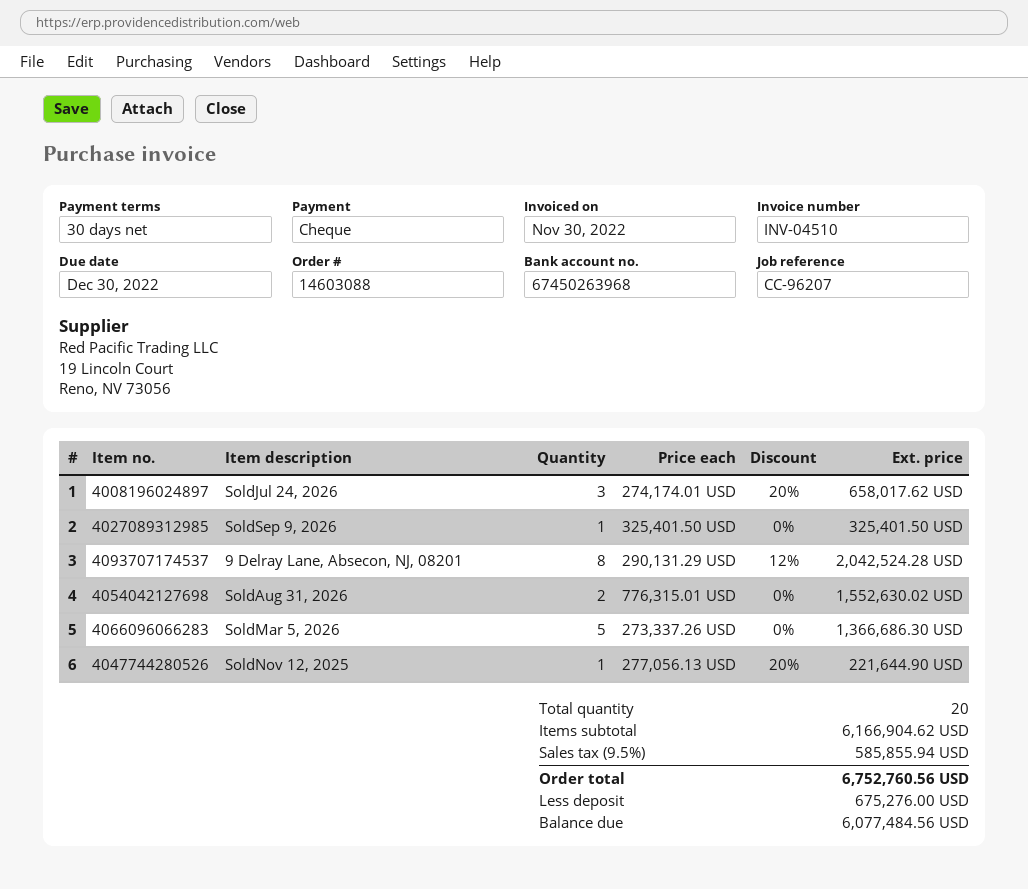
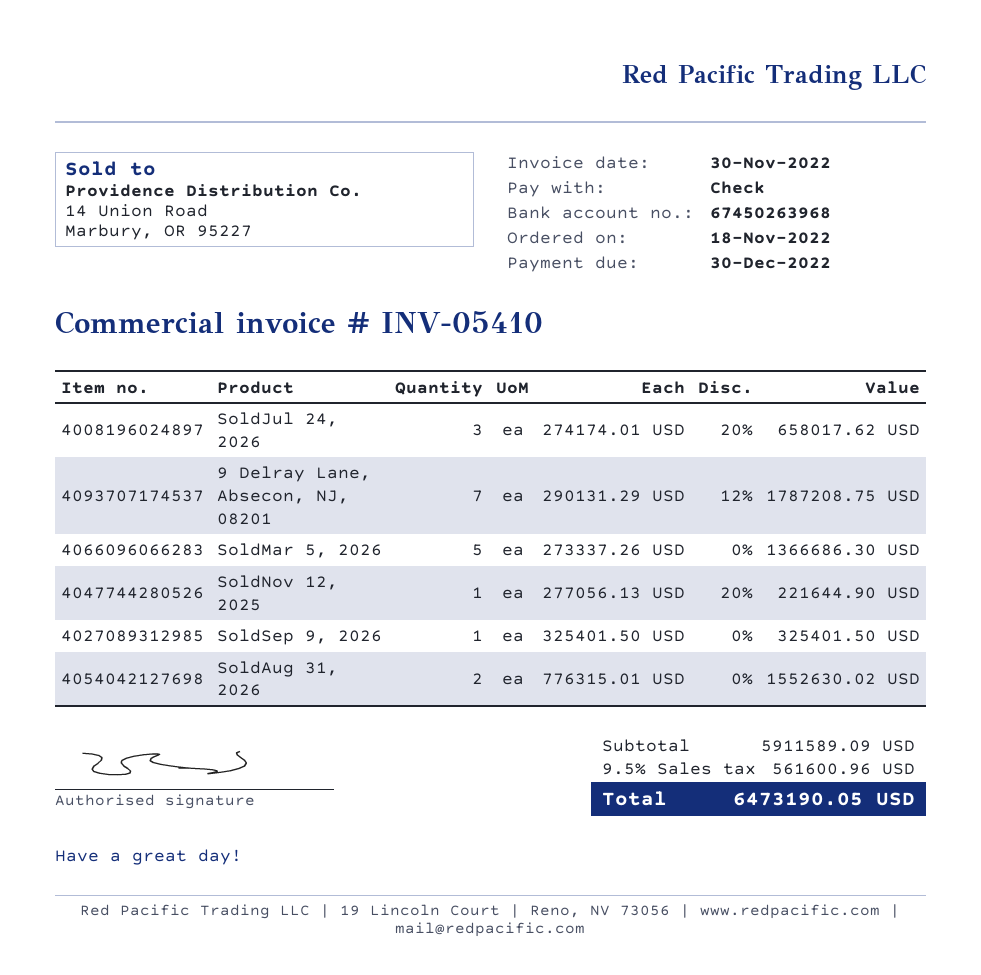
invoice number: INV-04510 -> INV-05410
9 Delray Lane, Absecon, NJ, 08201: 8 x 290131.29 - 12% = 2042524.28 -> 7 x 290131.29 - 12% = 1787208.75
subtotal: 6166904.62 -> 5911589.09
tax: 9.5% = 585855.94 -> 9.5% = 561600.96
total: 6752760.56 -> 6473190.05

